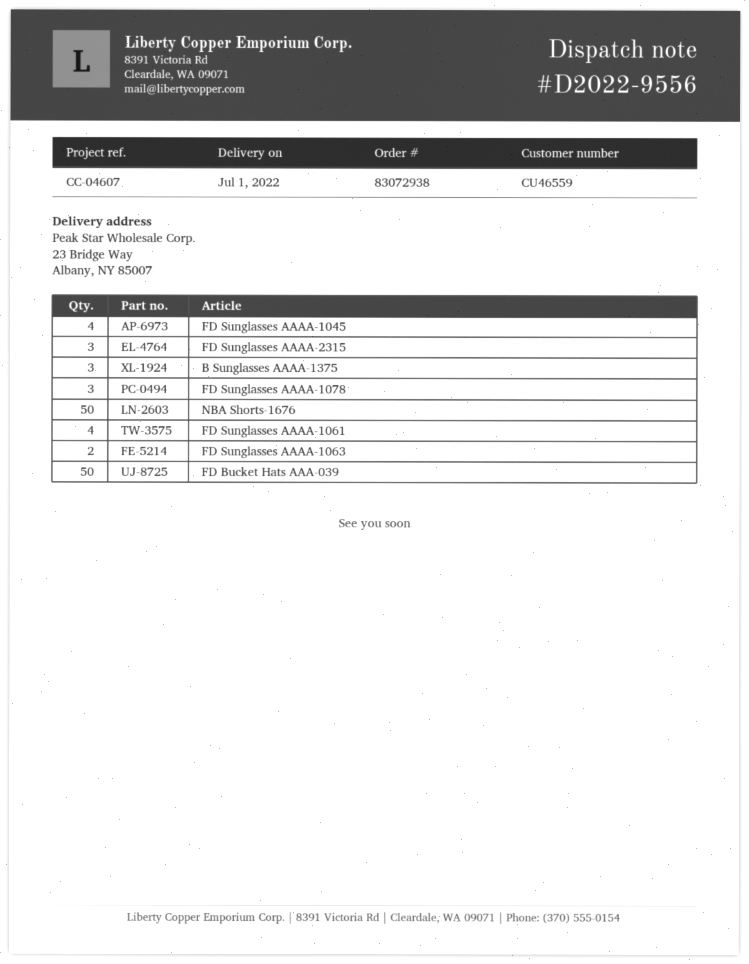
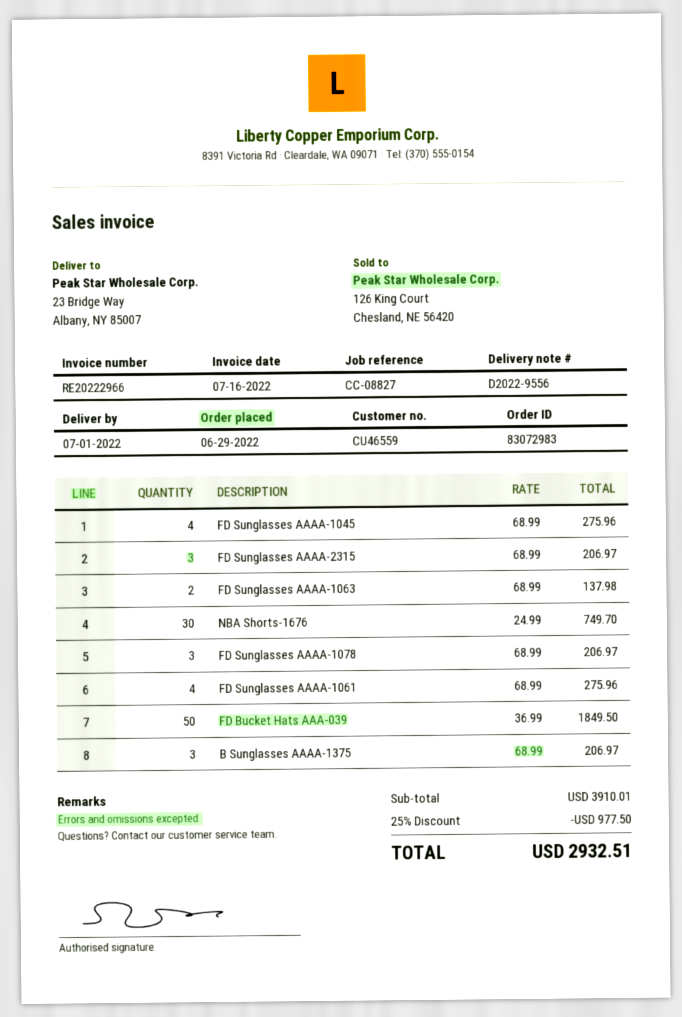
order number: 83072938 -> 83072983
reference: CC-04607 -> CC-08827
NBA Shorts-1676: 50 -> 30

